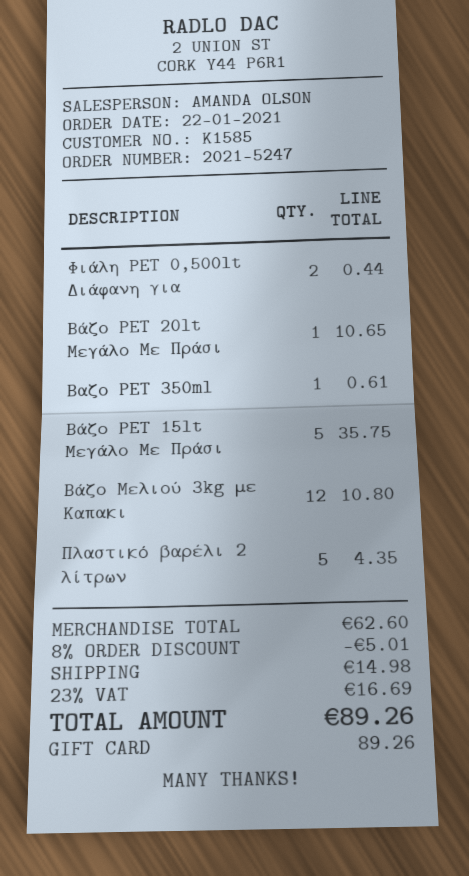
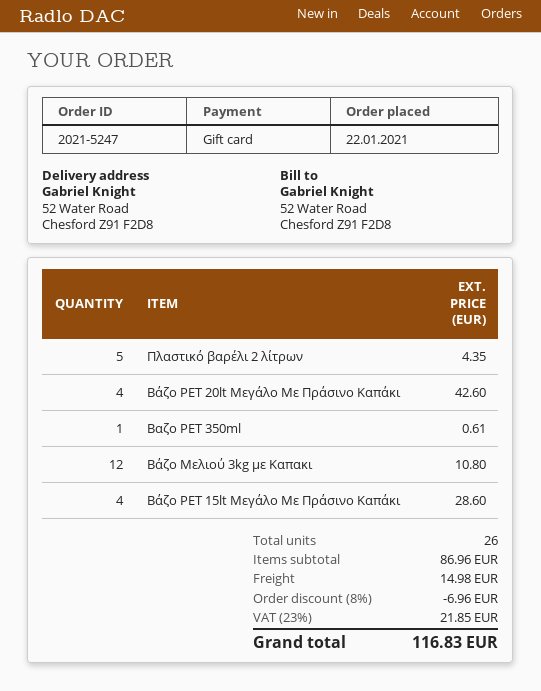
Φιάλη PET 0,500lt Διάφανη για: 2 for 0.44 -> none
Βάζο PET 20lt Μεγάλο Με Πράσι: 1 for 10.65 -> 4 for 42.60
Βάζο PET 15lt Μεγάλο Με Πράσι: 5 for 35.75 -> 4 for 28.60
subtotal: 62.60 -> 86.96
discount: 8% = 5.01 -> 8% = 6.96
tax: 23% = 16.69 -> 23% = 21.85
total: 89.26 -> 116.83

